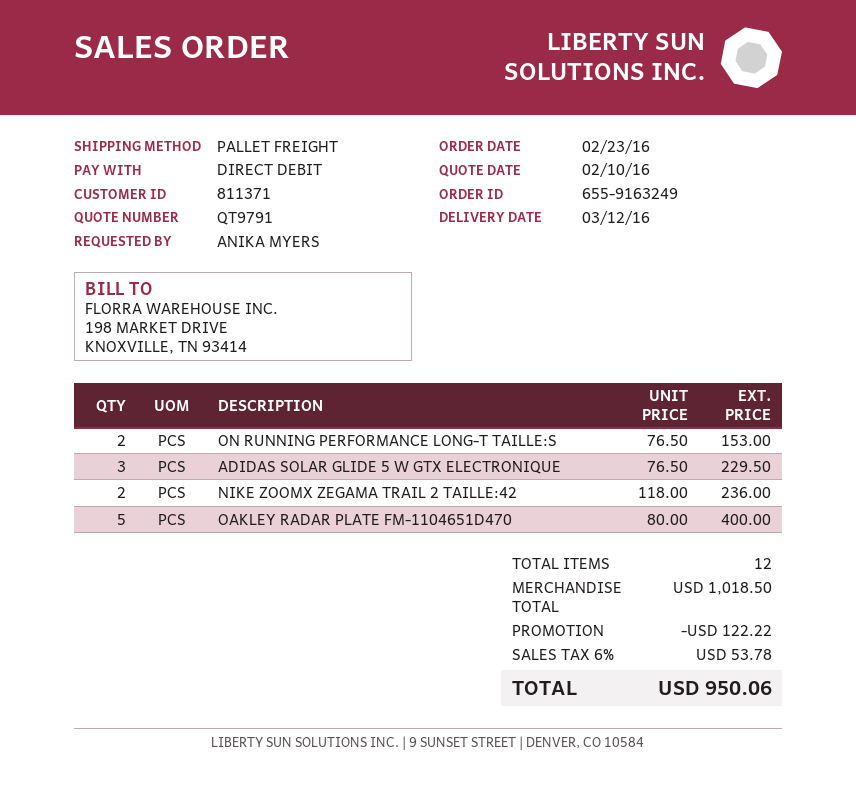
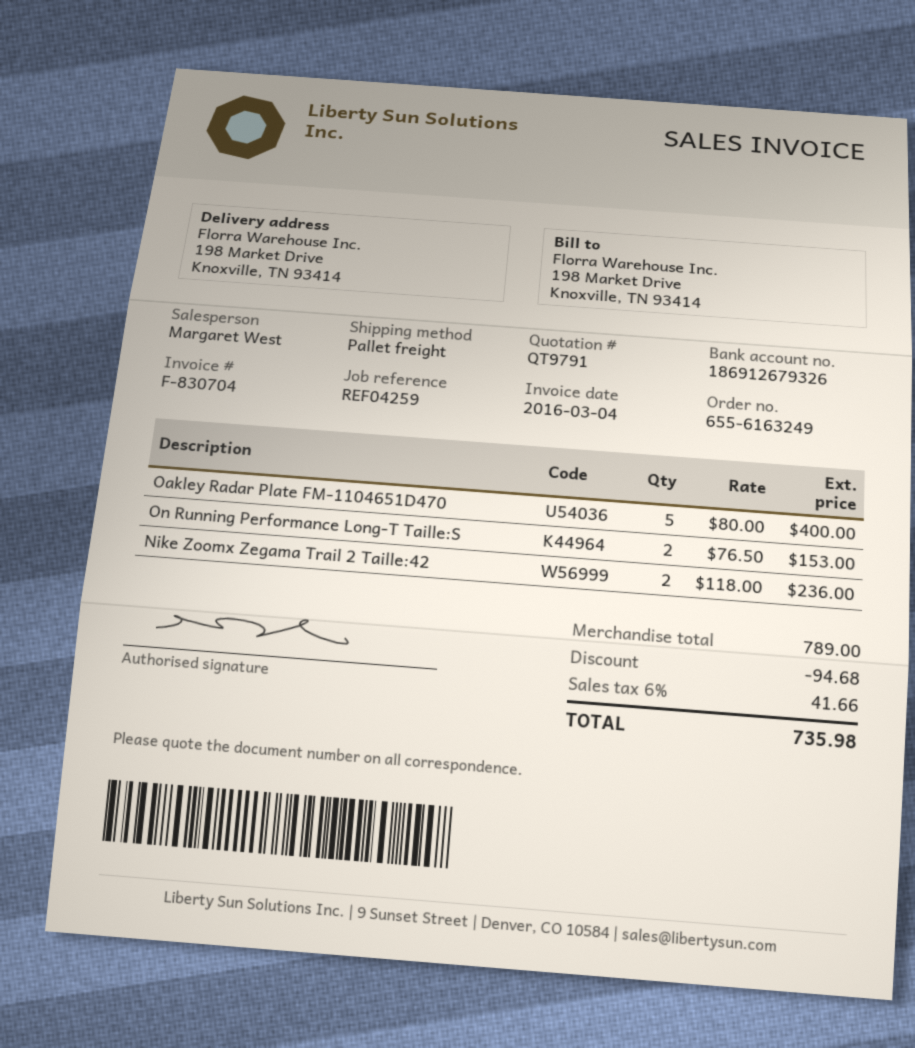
order number: 655-9163249 -> 655-6163249
ADIDAS SOLAR GLIDE 5 W GTX ELECTRONIQUE: 3 x 76.50 = 229.50 -> none
subtotal: 1018.50 -> 789.00
discount: 122.22 -> 94.68
tax: 6% = 53.78 -> 6% = 41.66
total: 950.06 -> 735.98

